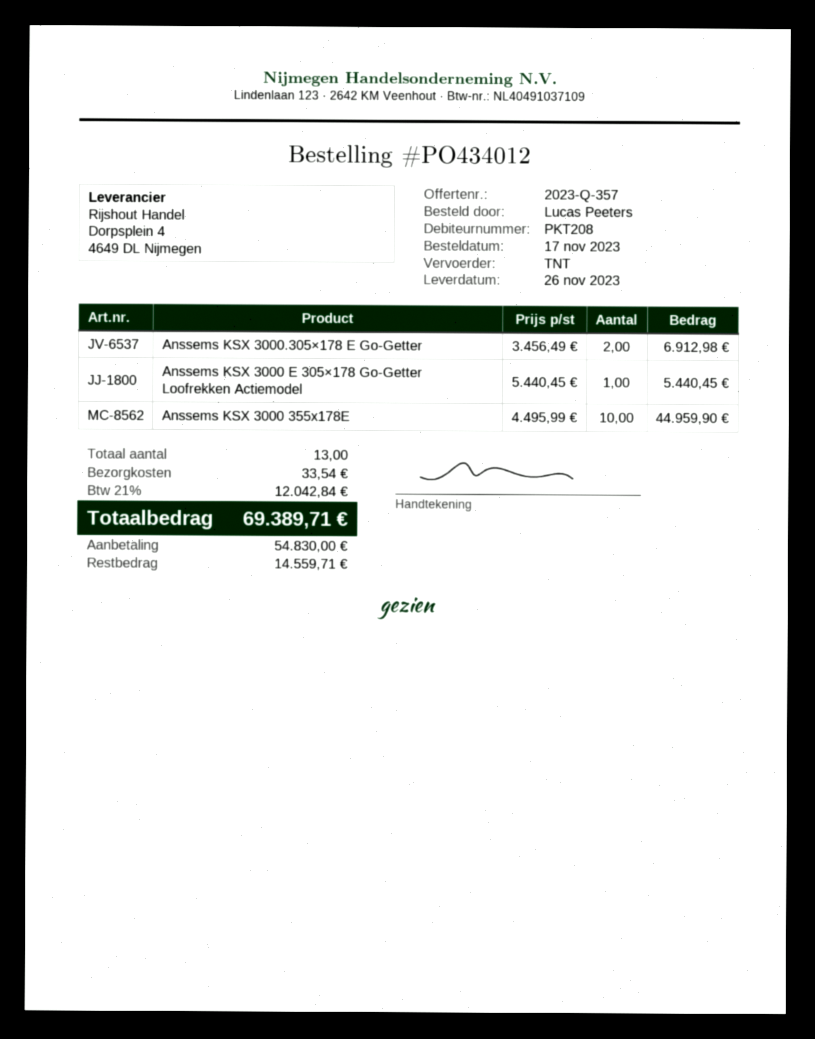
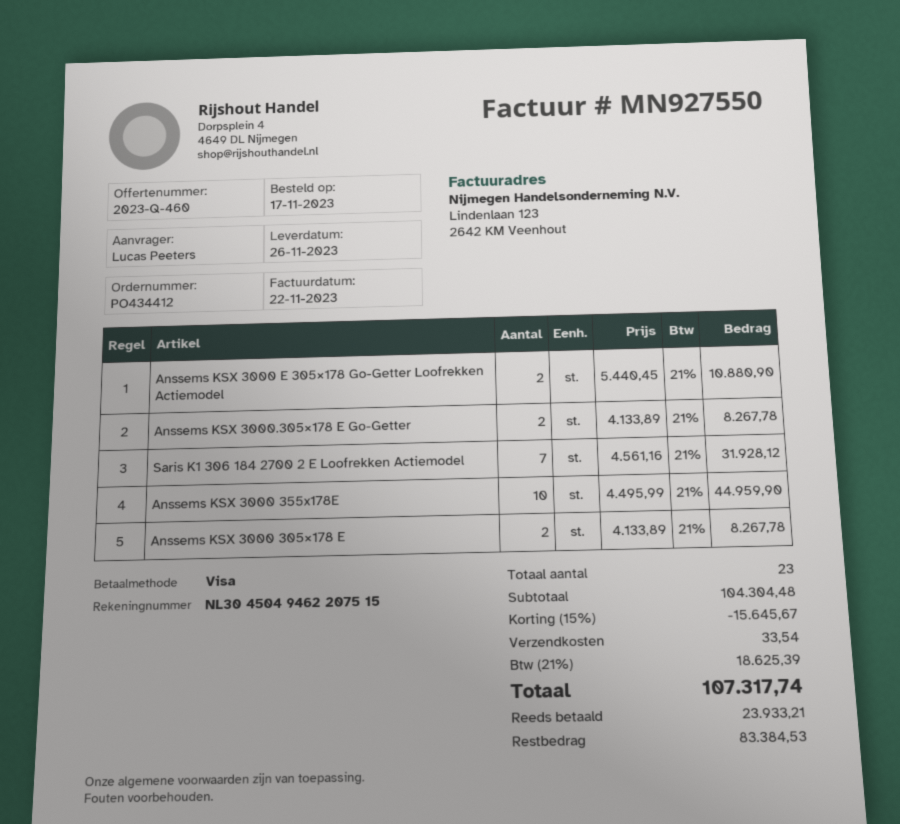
quote number: 2023-Q-357 -> 2023-Q-460
order number: PO434012 -> PO434412
Anssems KSX 3000.305×178 E Go-Getter: 2 x 3456.49 = 6912.98 -> 2 x 4133.89 = 8267.78
Anssems KSX 3000 E 305×178 Go-Getter Loofrekken Actiemodel: 1 x 5440.45 = 5440.45 -> 2 x 5440.45 = 10880.90
Saris K1 306 184 2700 2 E Loofrekken Actiemodel: none -> 7 x 4561.16 = 31928.12
Anssems KSX 3000 305×178 E: none -> 2 x 4133.89 = 8267.78
total quantity: 13 -> 23
discount: none -> 15% = 15645.67
tax: 21% = 12042.84 -> 21% = 18625.39
total: 69389.71 -> 107317.74
deposit: 54830.00 -> 23933.21
balance: 14559.71 -> 83384.53

